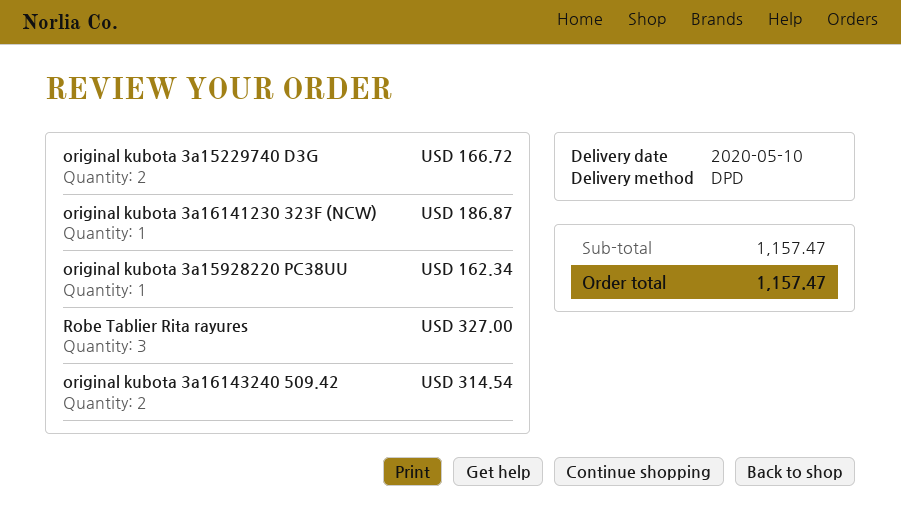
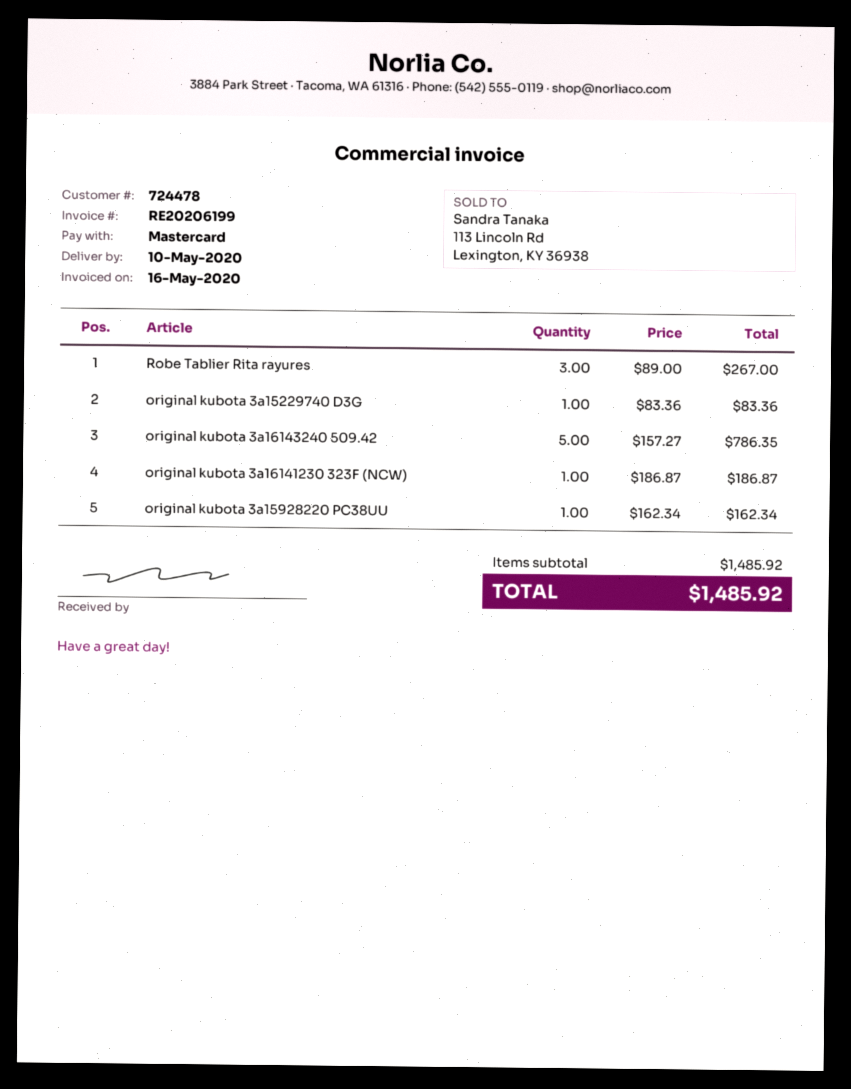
original kubota 3a15229740 D3G: 2 for 166.72 -> 1 for 83.36
Robe Tablier Rita rayures: 3 for 327.00 -> 3 for 267.00
original kubota 3a16143240 509.42: 2 for 314.54 -> 5 for 786.35
subtotal: 1157.47 -> 1485.92
total: 1157.47 -> 1485.92

